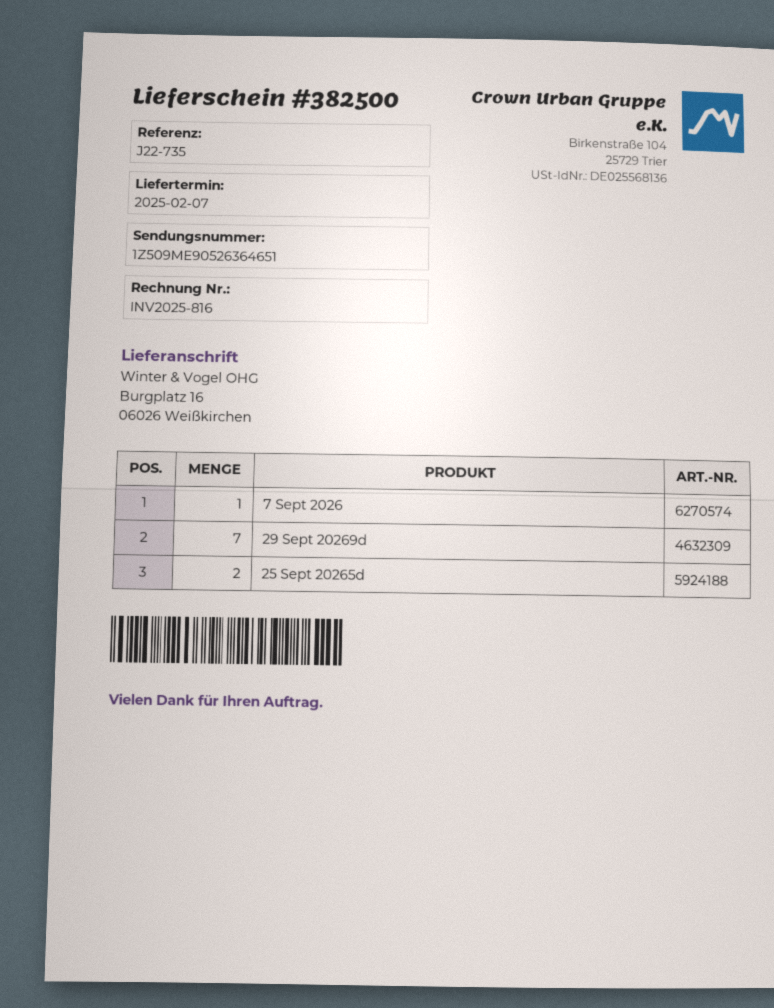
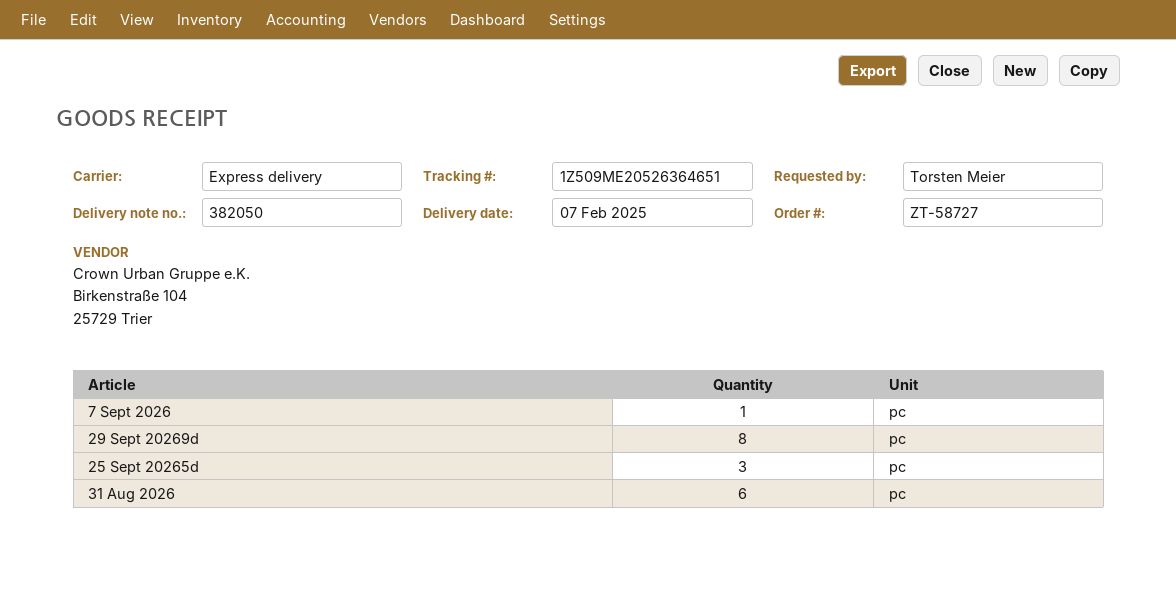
delivery note number: 382500 -> 382050
tracking number: 1Z509ME90526364651 -> 1Z509ME20526364651
29 Sept 20269d: 7 -> 8
25 Sept 20265d: 2 -> 3
31 Aug 2026: none -> 6

